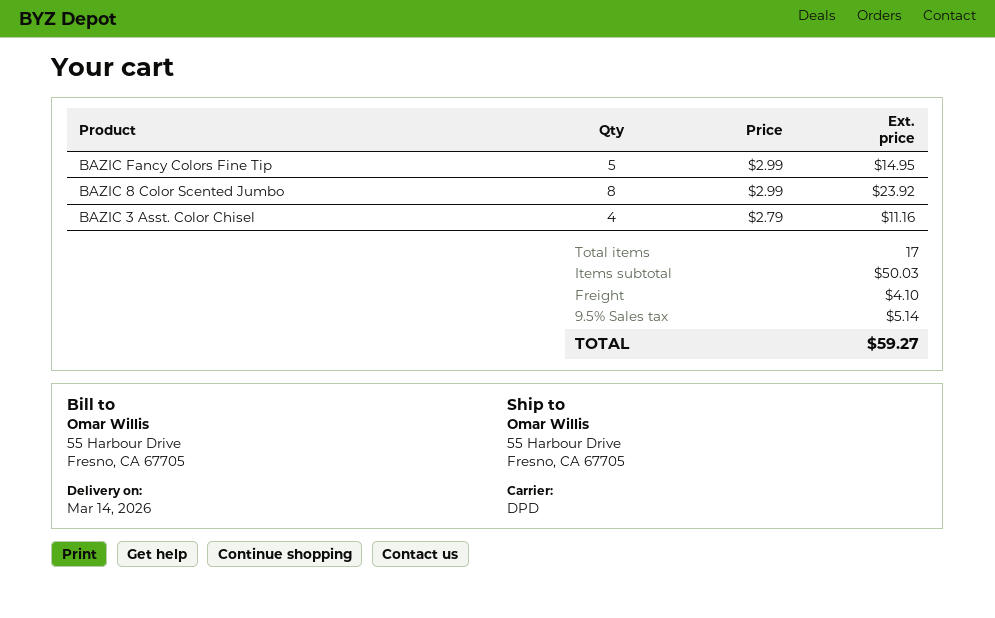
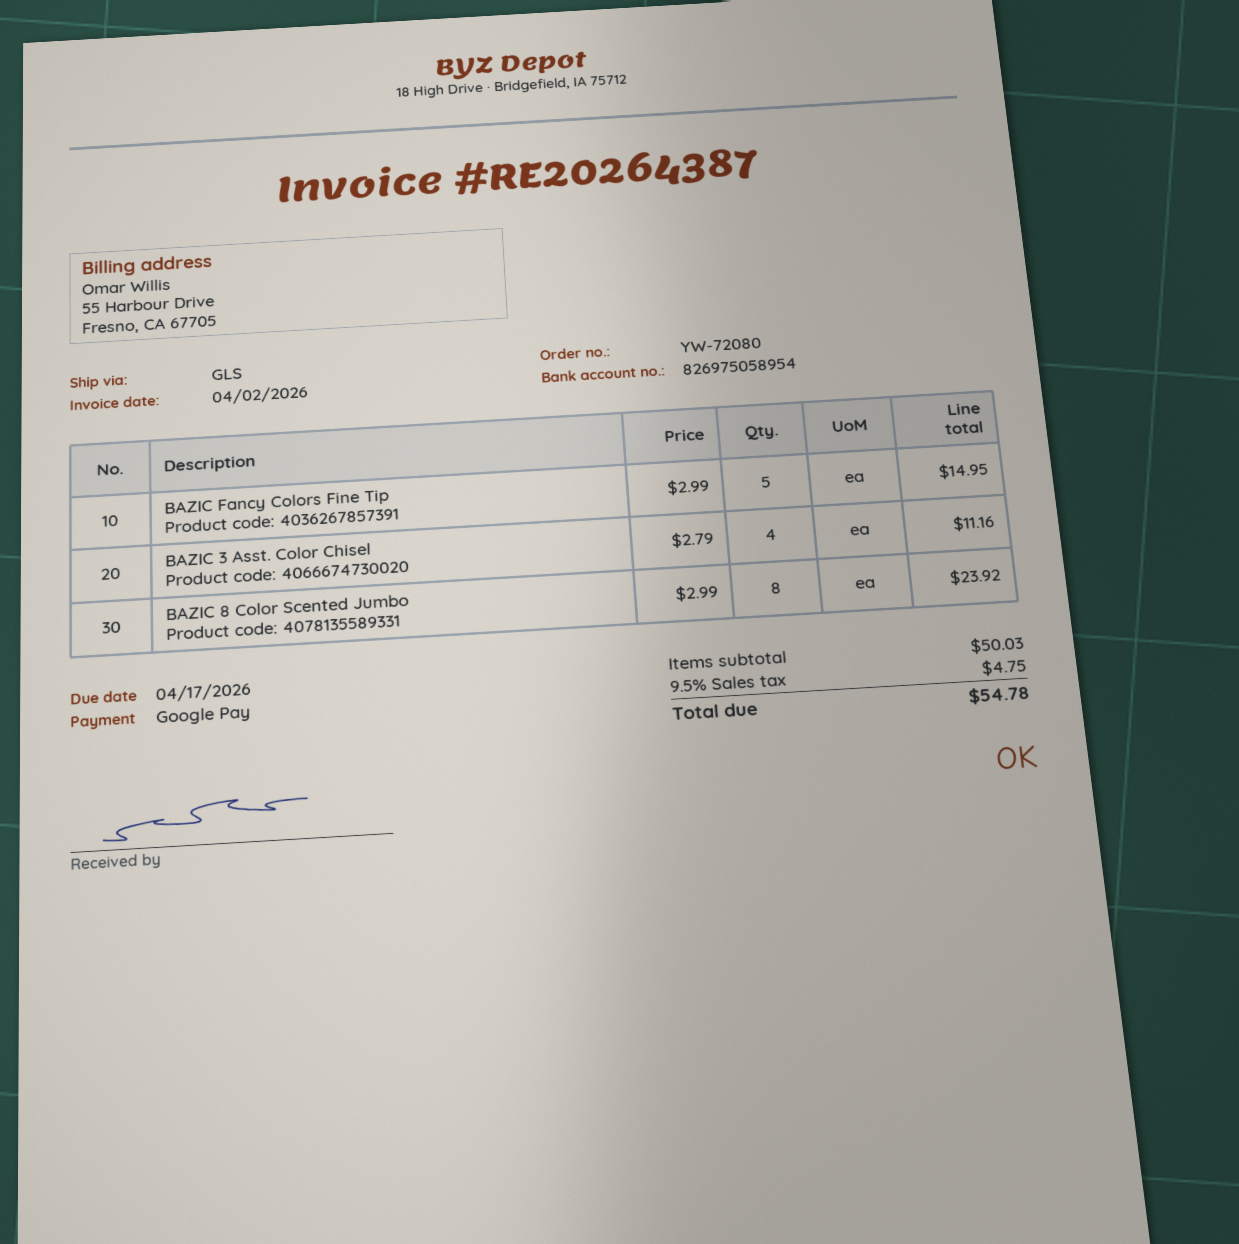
shipping method: DPD -> GLS
shipping: 4.10 -> none
tax: 9.5% = 5.14 -> 9.5% = 4.75
total: 59.27 -> 54.78

